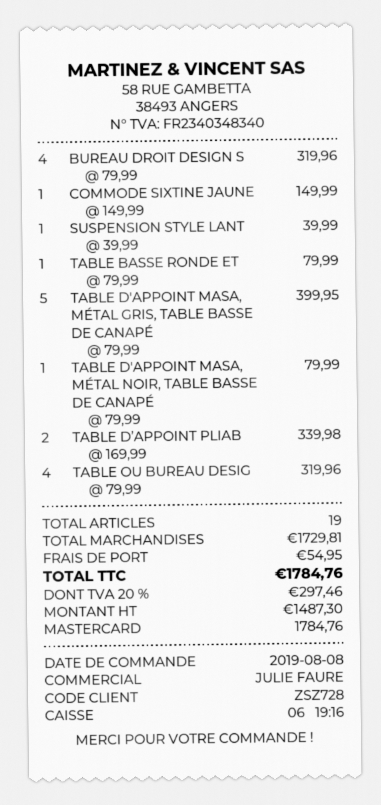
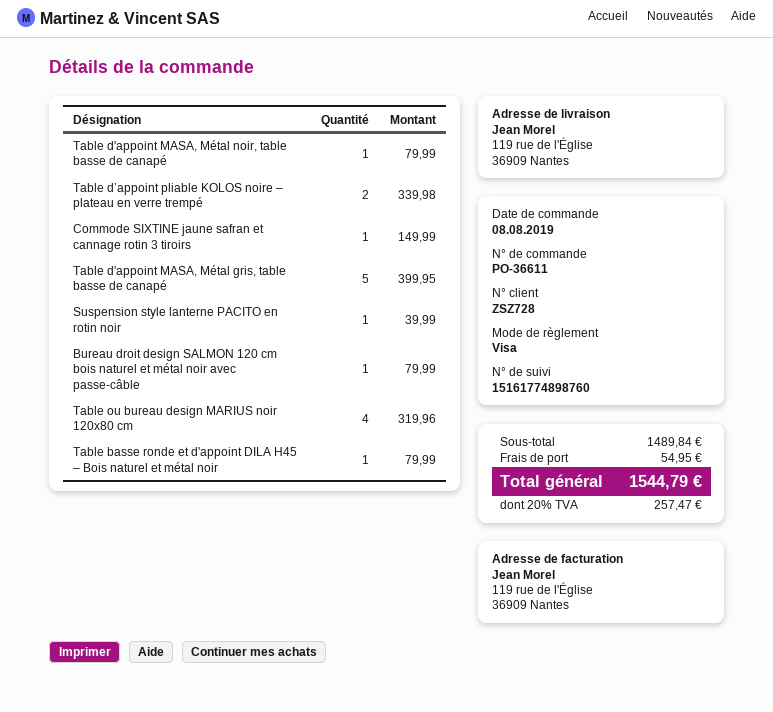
payment method: Mastercard -> Visa
BUREAU DROIT DESIGN S: 4 for 319.96 -> 1 for 79.99
subtotal: 1729.81 -> 1489.84
tax: 20% = 297.46 -> 20% = 257.47
total: 1784.76 -> 1544.79

